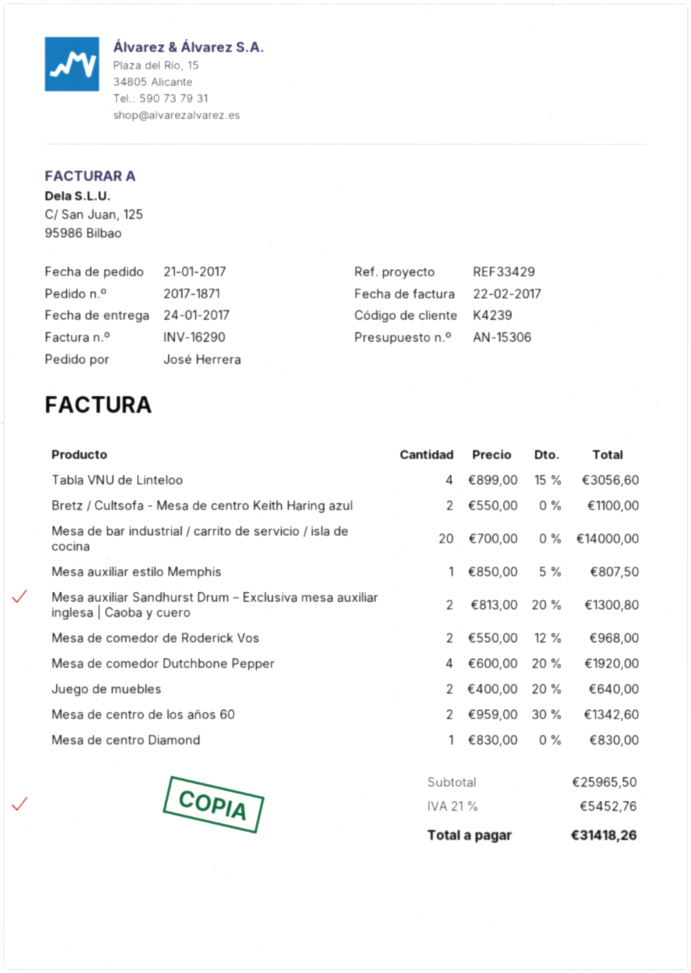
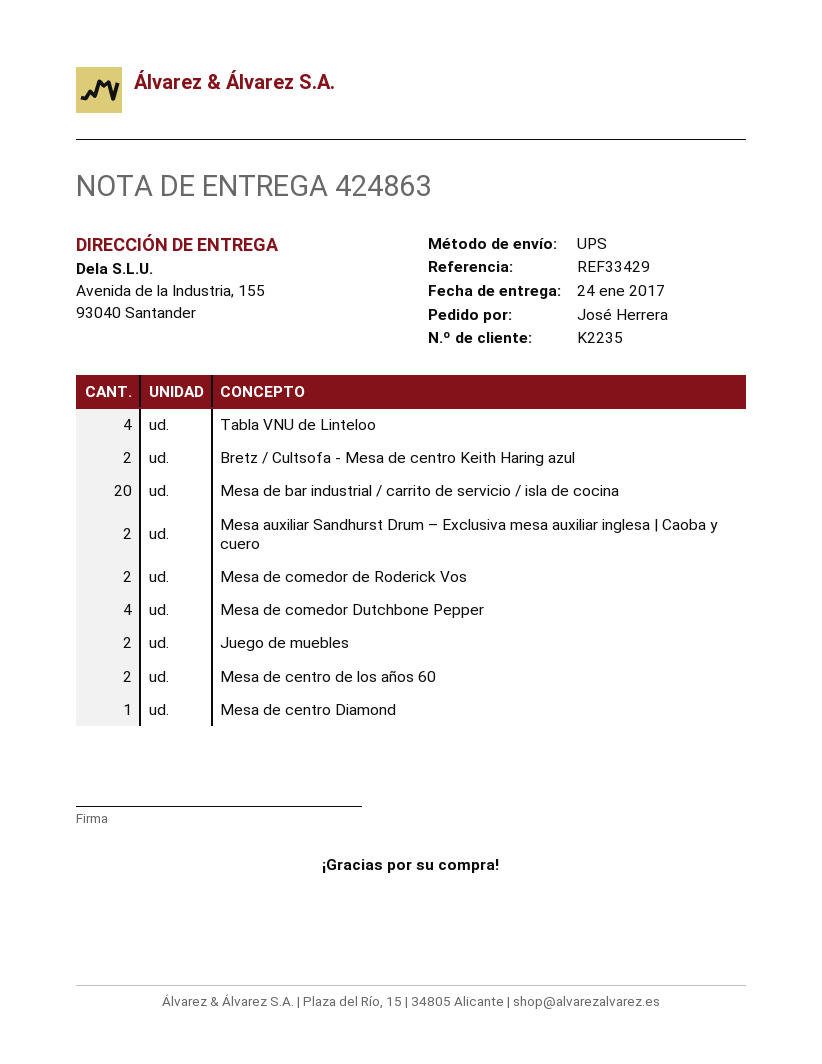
customer number: K4239 -> K2235
Mesa auxiliar estilo Memphis: 1 -> none

